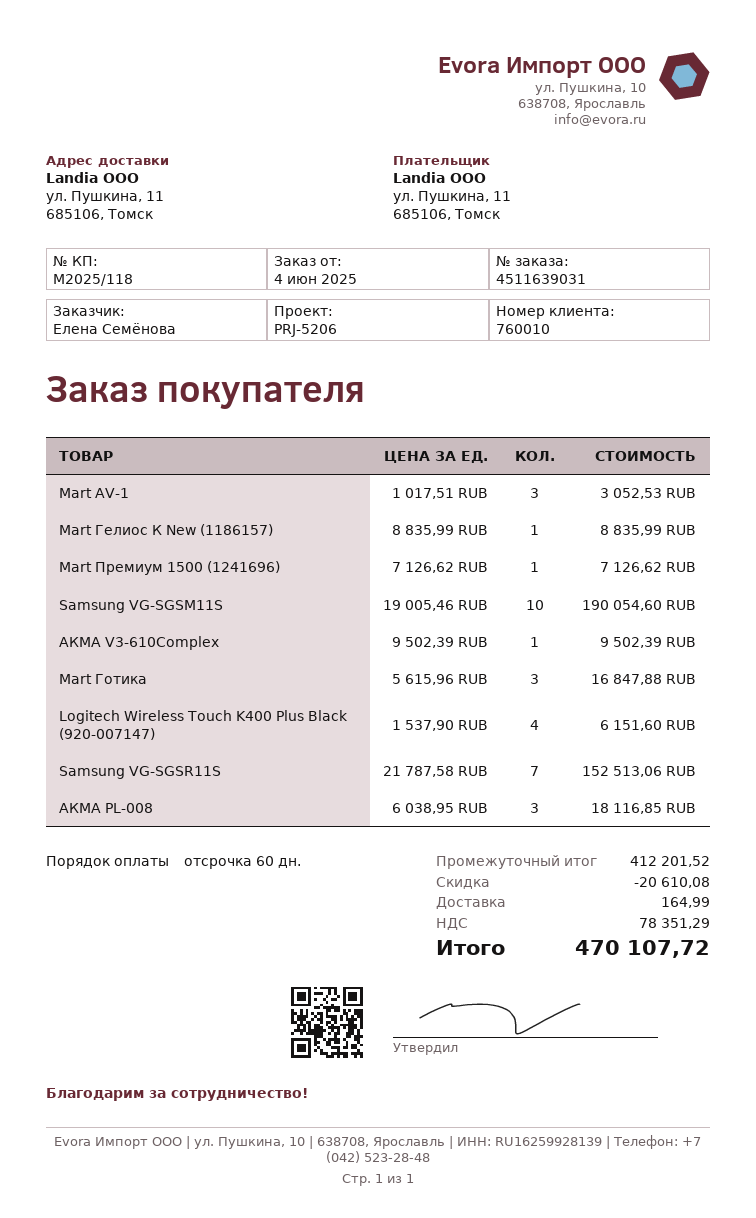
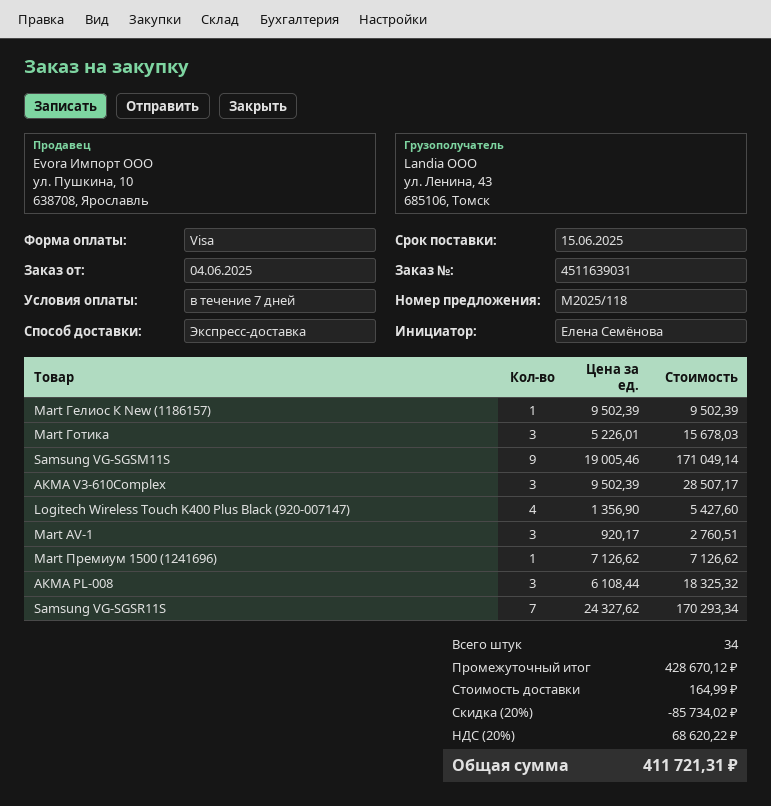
payment terms: 60 days -> 7 days
ship to: ул. Пушкина, 11, 685106, Томск -> ул. Ленина, 43, 685106, Томск
Mart AV-1: 3 x 1017.51 = 3052.53 -> 3 x 920.17 = 2760.51
Mart Гелиос К New (1186157): 1 x 8835.99 = 8835.99 -> 1 x 9502.39 = 9502.39
Samsung VG-SGSM11S: 10 x 19005.46 = 190054.60 -> 9 x 19005.46 = 171049.14
АКМА V3-610Complex: 1 x 9502.39 = 9502.39 -> 3 x 9502.39 = 28507.17
Mart Готика: 3 x 5615.96 = 16847.88 -> 3 x 5226.01 = 15678.03
Logitech Wireless Touch K400 Plus Black (920-007147): 4 x 1537.90 = 6151.60 -> 4 x 1356.90 = 5427.60
Samsung VG-SGSR11S: 7 x 21787.58 = 152513.06 -> 7 x 24327.62 = 170293.34
АКМА PL-008: 3 x 6038.95 = 18116.85 -> 3 x 6108.44 = 18325.32
subtotal: 412201.52 -> 428670.12
discount: 20610.08 -> 85734.02
tax: 78351.29 -> 68620.22
total: 470107.72 -> 411721.31

